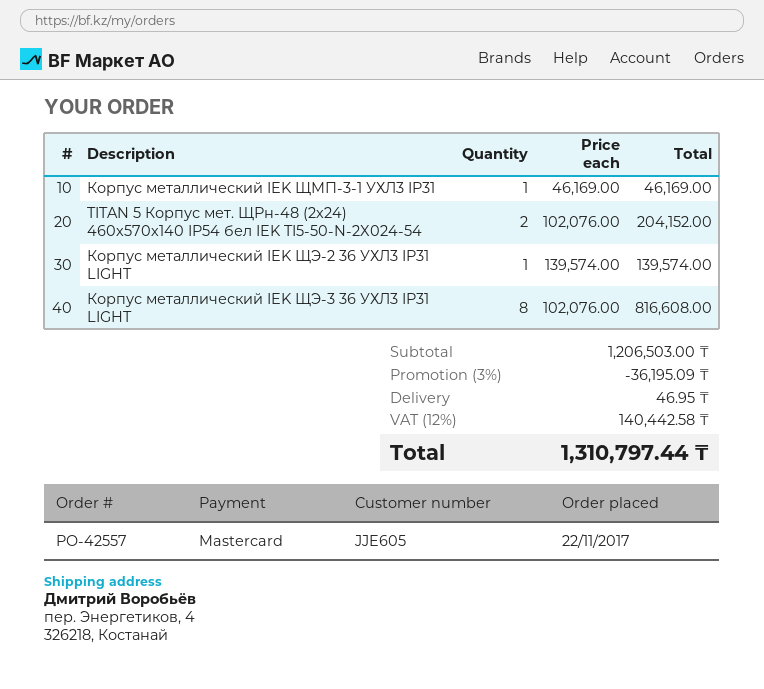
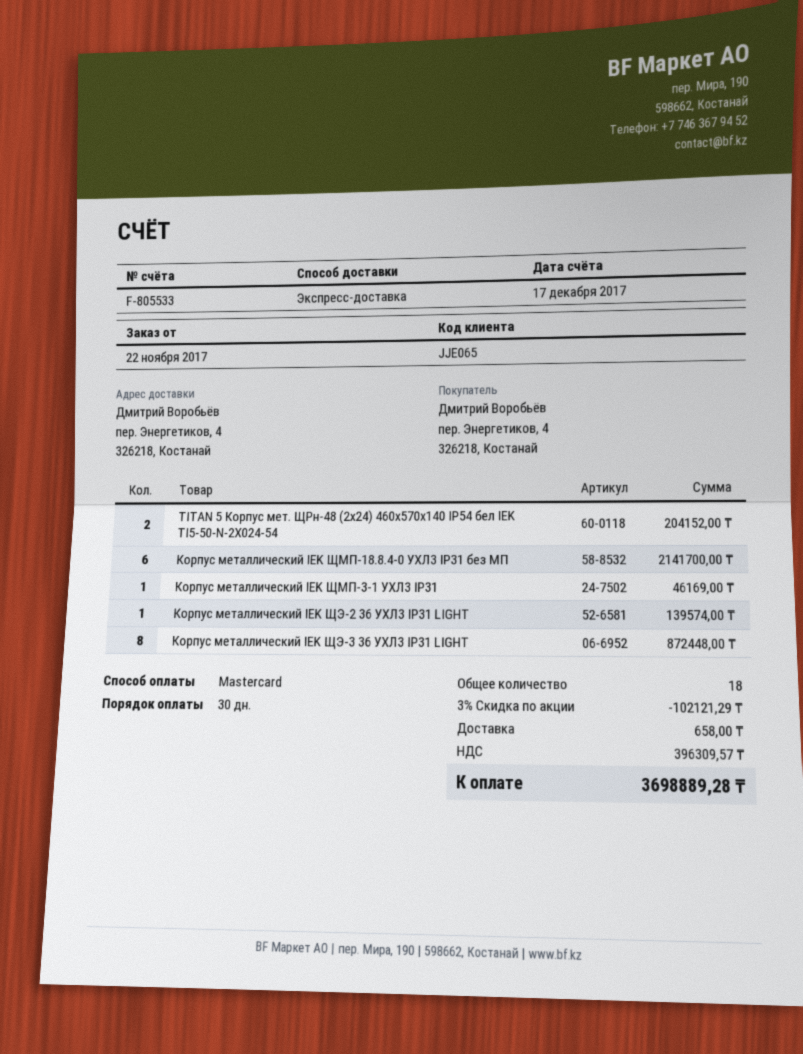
customer number: JJE605 -> JJE065
Корпус металлический IEK ЩЭ-3 36 УХЛ3 IP31 LIGHT: 8 for 816608.00 -> 8 for 872448.00
Корпус металлический IEK ЩМП-18.8.4-0 УХЛ3 IP31 без МП: none -> 6 for 2141700.00
discount: 3% = 36195.09 -> 3% = 102121.29
shipping: 46.95 -> 658.00
tax: 140442.58 -> 396309.57
total: 1310797.44 -> 3698889.28

